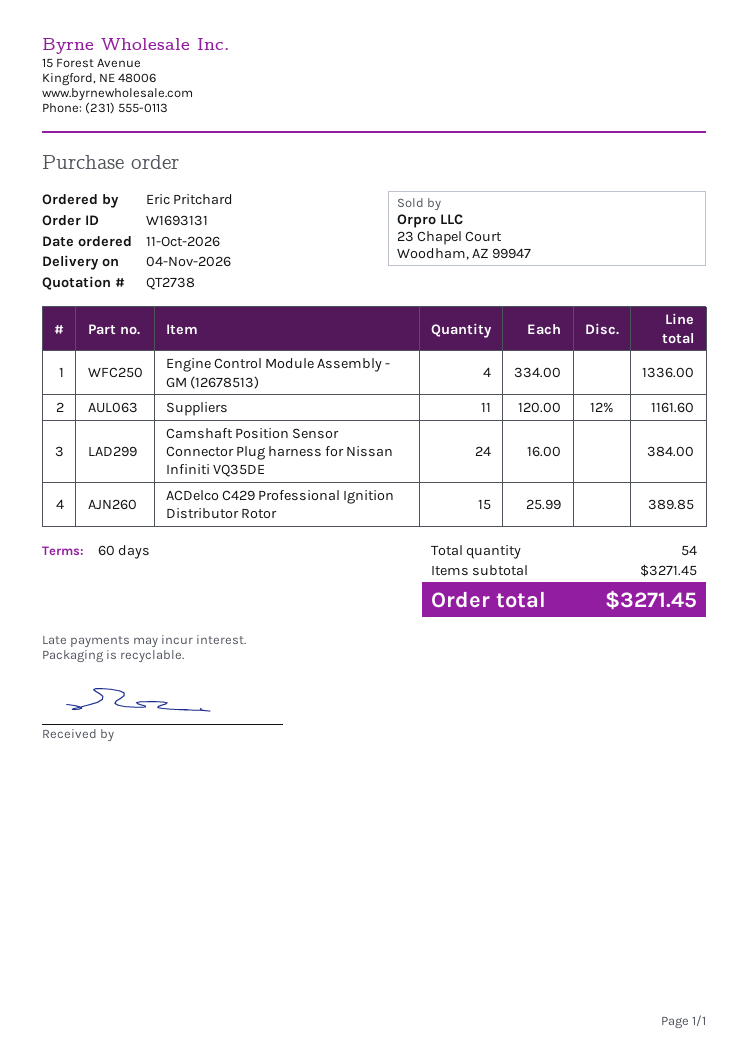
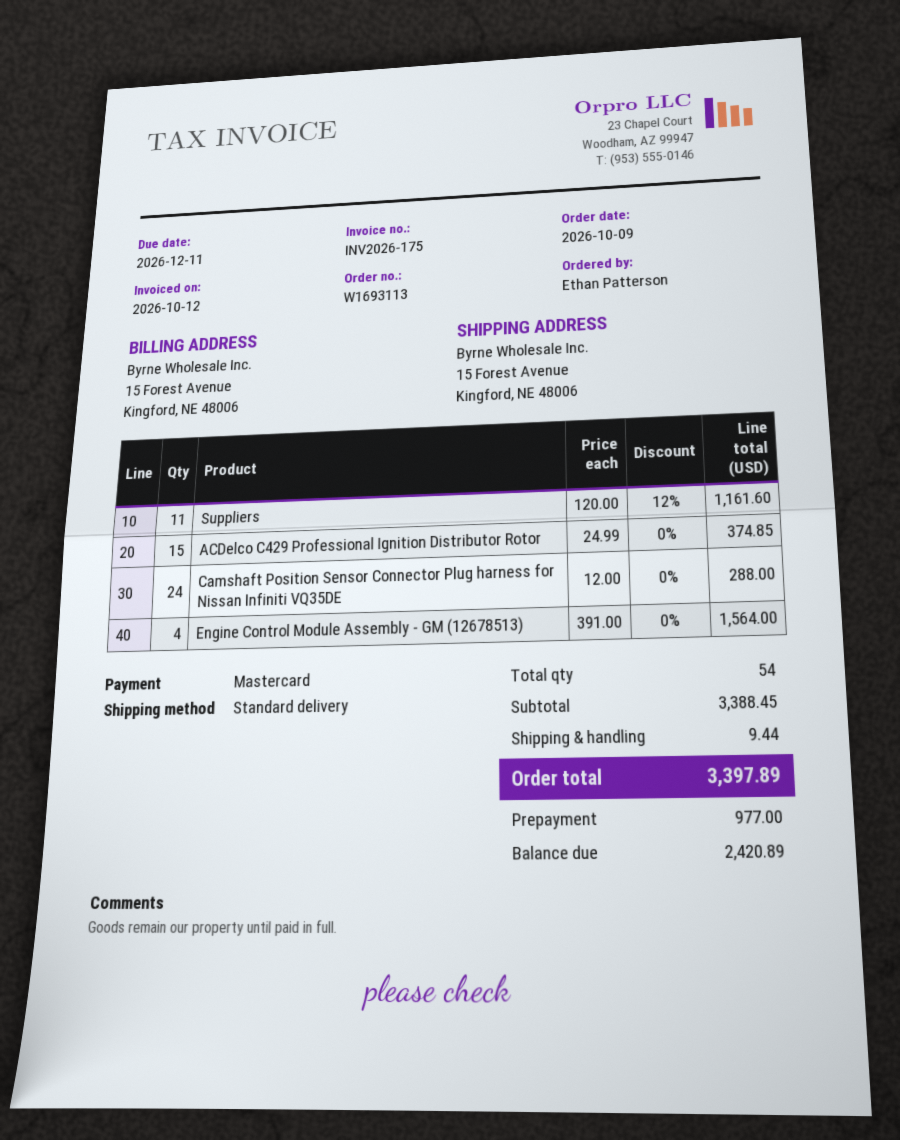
order number: W1693131 -> W1693113
order date: 2026-10-11 -> 2026-10-09
ordered by: Eric Pritchard -> Ethan Patterson
Engine Control Module Assembly - GM (12678513): 4 x 334.00 = 1336.00 -> 4 x 391.00 = 1564.00
Camshaft Position Sensor Connector Plug harness for Nissan Infiniti VQ35DE: 24 x 16.00 = 384.00 -> 24 x 12.00 = 288.00
ACDelco C429 Professional Ignition Distributor Rotor: 15 x 25.99 = 389.85 -> 15 x 24.99 = 374.85
subtotal: 3271.45 -> 3388.45
shipping: none -> 9.44
total: 3271.45 -> 3397.89

